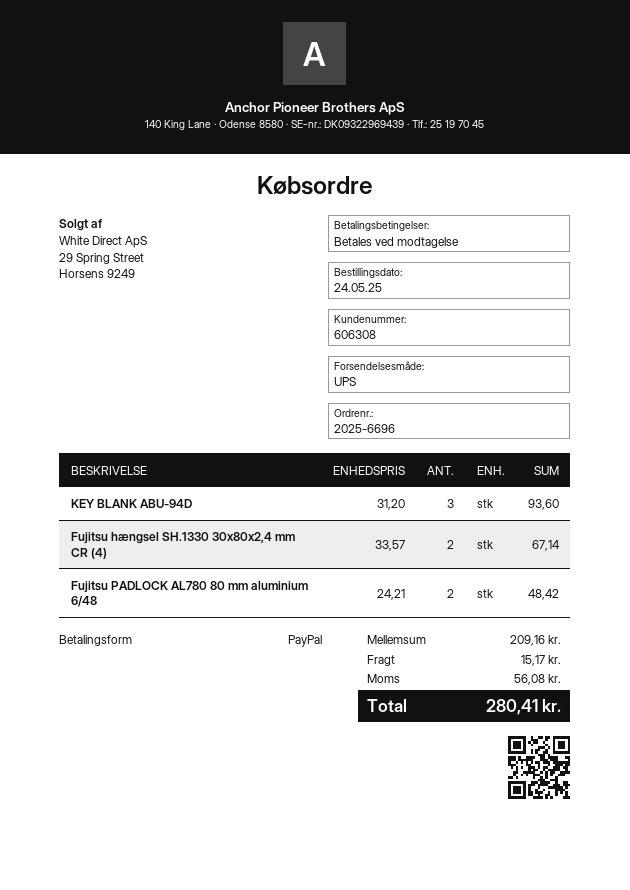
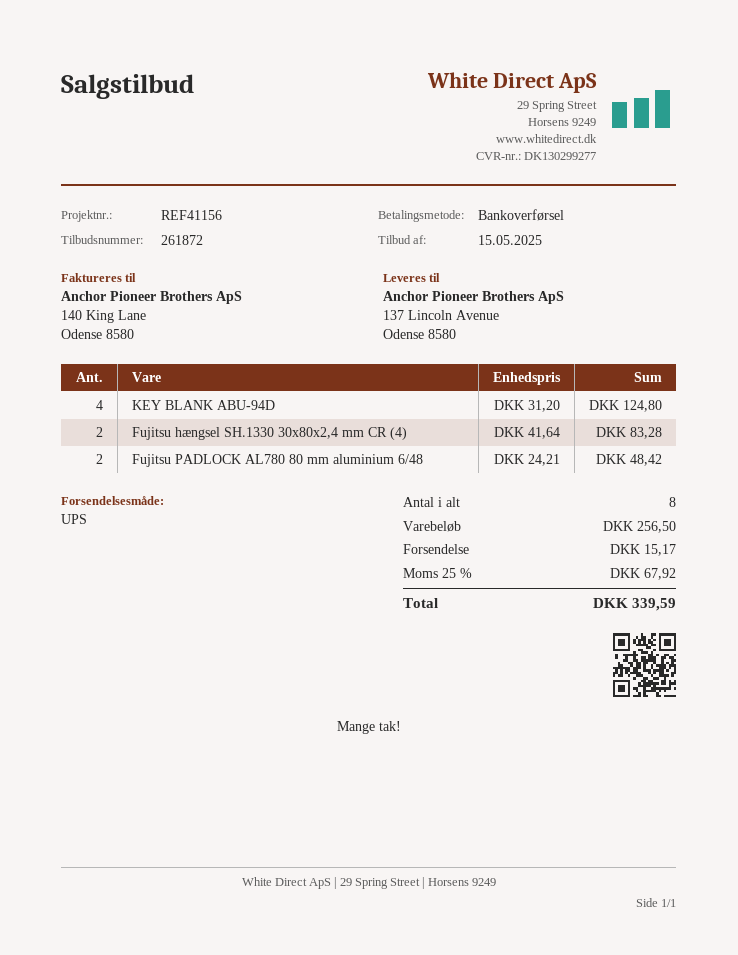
payment method: PayPal -> bank transfer
KEY BLANK ABU-94D: 3 x 31.20 = 93.60 -> 4 x 31.20 = 124.80
Fujitsu hængsel SH.1330 30x80x2,4 mm CR (4): 2 x 33.57 = 67.14 -> 2 x 41.64 = 83.28
subtotal: 209.16 -> 256.50
tax: 56.08 -> 67.92
total: 280.41 -> 339.59

